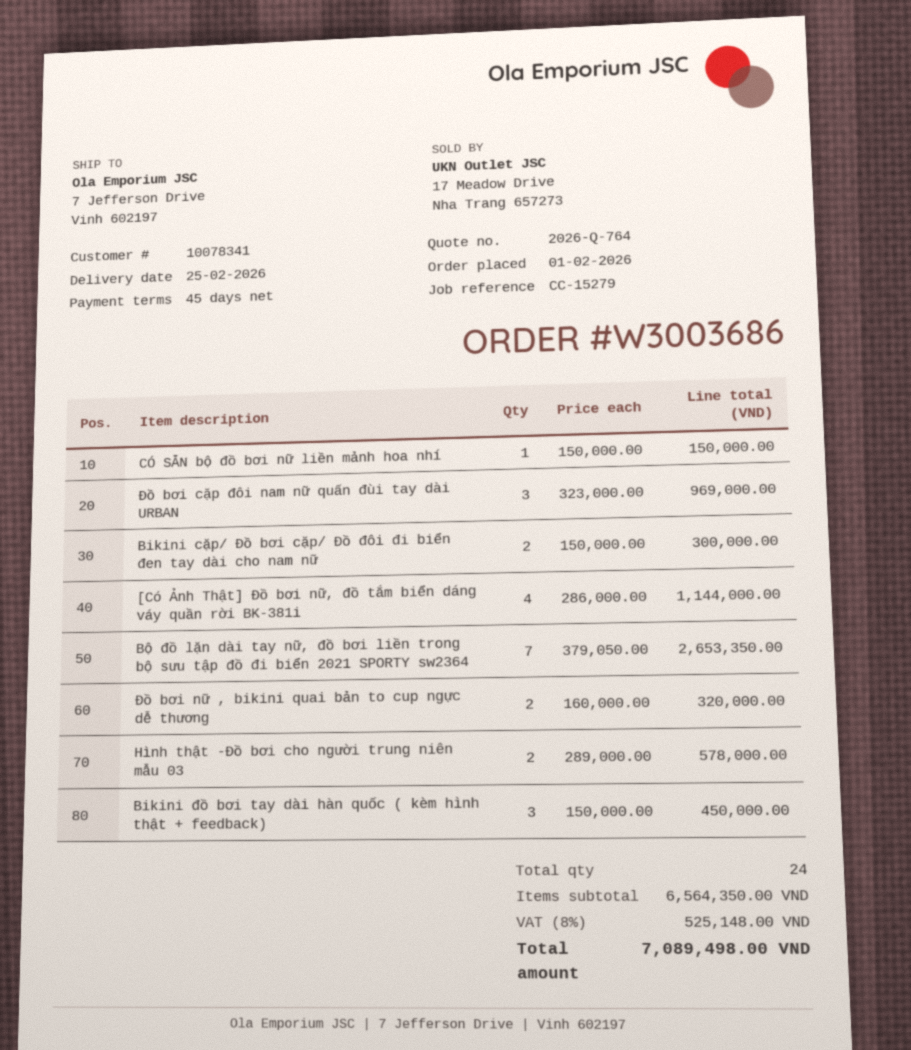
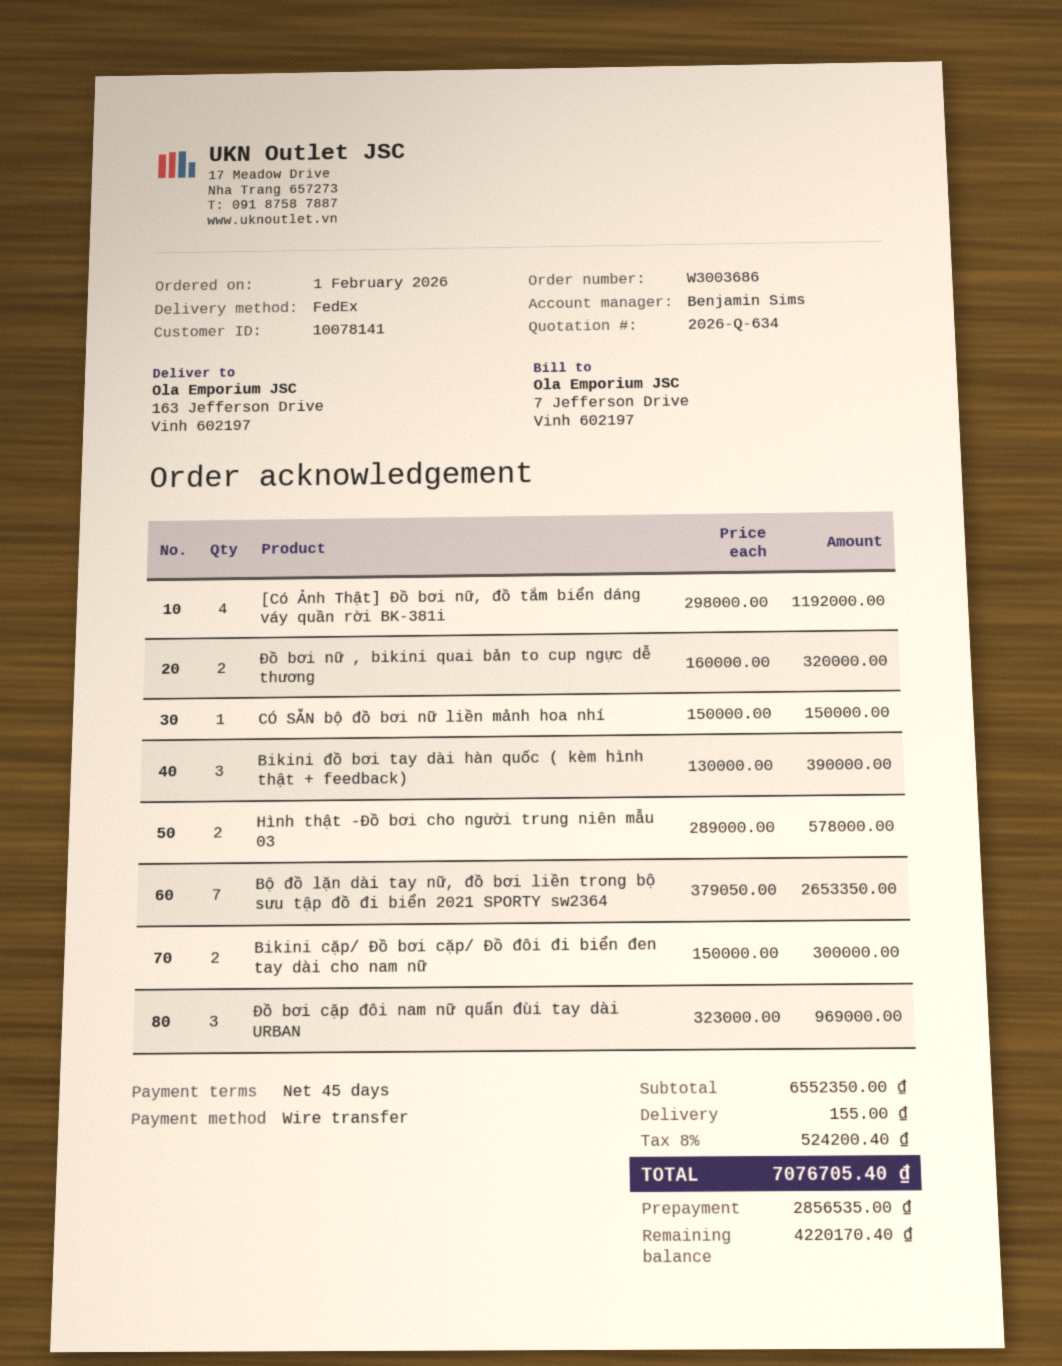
quote number: 2026-Q-764 -> 2026-Q-634
customer number: 10078341 -> 10078141
ship to: 7 Jefferson Drive, Vinh 602197 -> 163 Jefferson Drive, Vinh 602197
[Có Ảnh Thật] Đồ bơi nữ, đồ tắm biển dáng váy quần rời BK-381i: 4 x 286000.00 = 1144000.00 -> 4 x 298000.00 = 1192000.00
Bikini đồ bơi tay dài hàn quốc ( kèm hình thật + feedback): 3 x 150000.00 = 450000.00 -> 3 x 130000.00 = 390000.00
subtotal: 6564350.00 -> 6552350.00
shipping: none -> 155.00
tax: 8% = 525148.00 -> 8% = 524200.40
total: 7089498.00 -> 7076705.40

